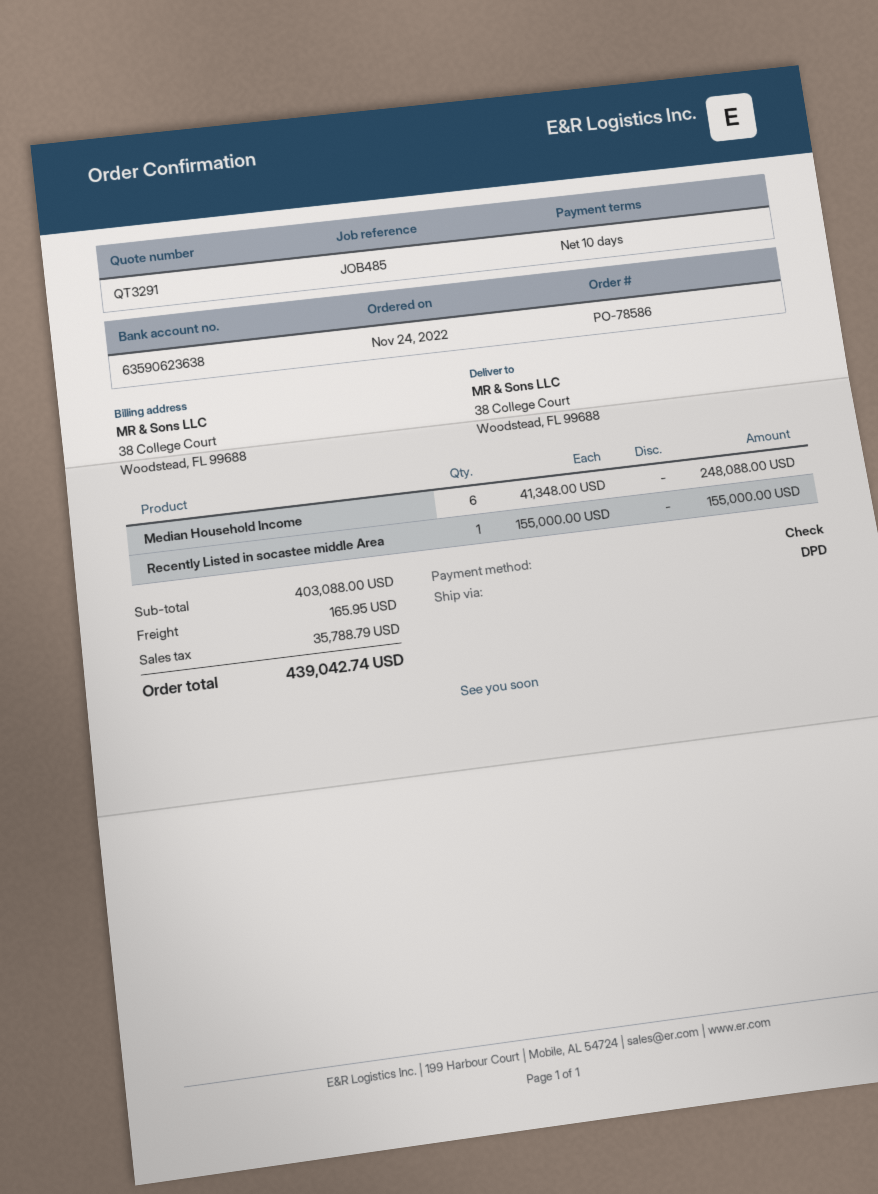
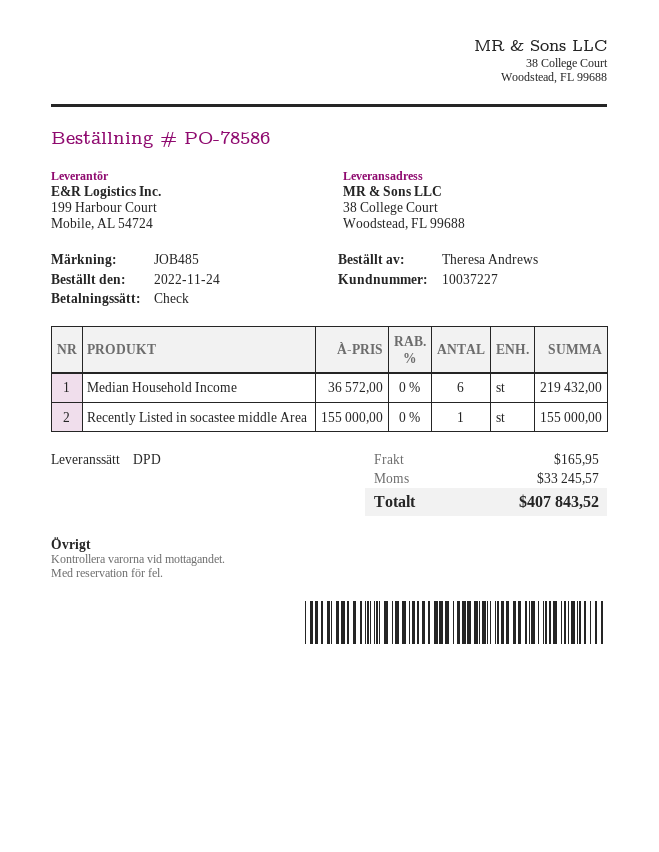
Median Household Income: 6 x 41348.00 = 248088.00 -> 6 x 36572.00 = 219432.00
tax: 35788.79 -> 33245.57
total: 439042.74 -> 407843.52

